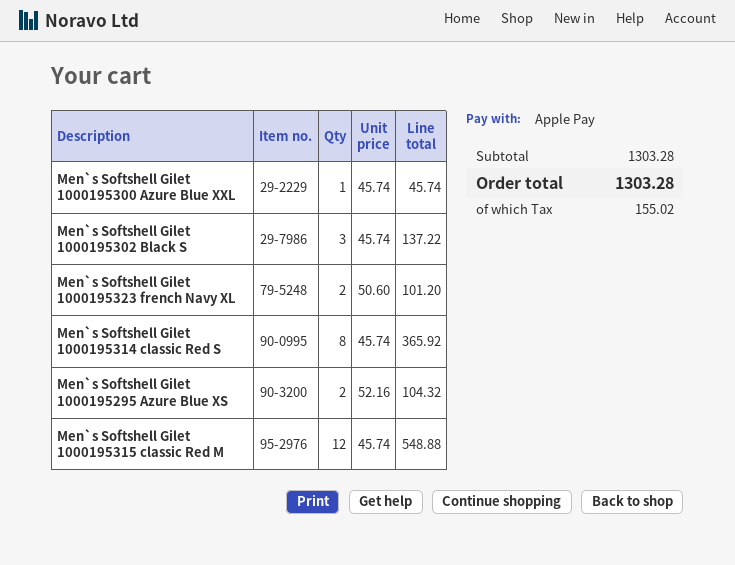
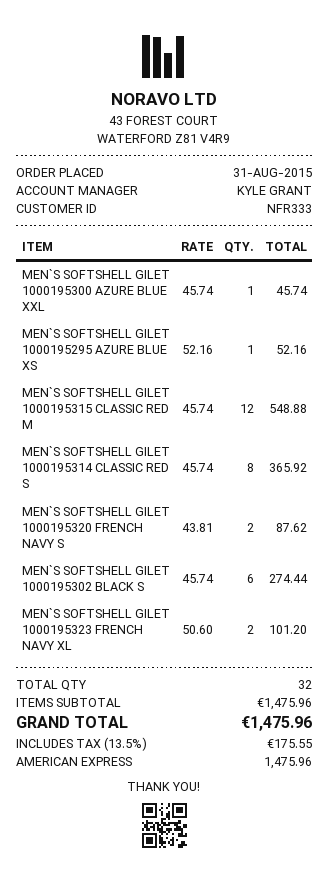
payment method: Apple Pay -> American Express
Men`s Softshell Gilet 1000195302 Black S: 3 x 45.74 = 137.22 -> 6 x 45.74 = 274.44
Men`s Softshell Gilet 1000195295 Azure Blue XS: 2 x 52.16 = 104.32 -> 1 x 52.16 = 52.16
MEN`S SOFTSHELL GILET 1000195320 FRENCH NAVY S: none -> 2 x 43.81 = 87.62
subtotal: 1303.28 -> 1475.96
tax: 155.02 -> 175.55
total: 1303.28 -> 1475.96

